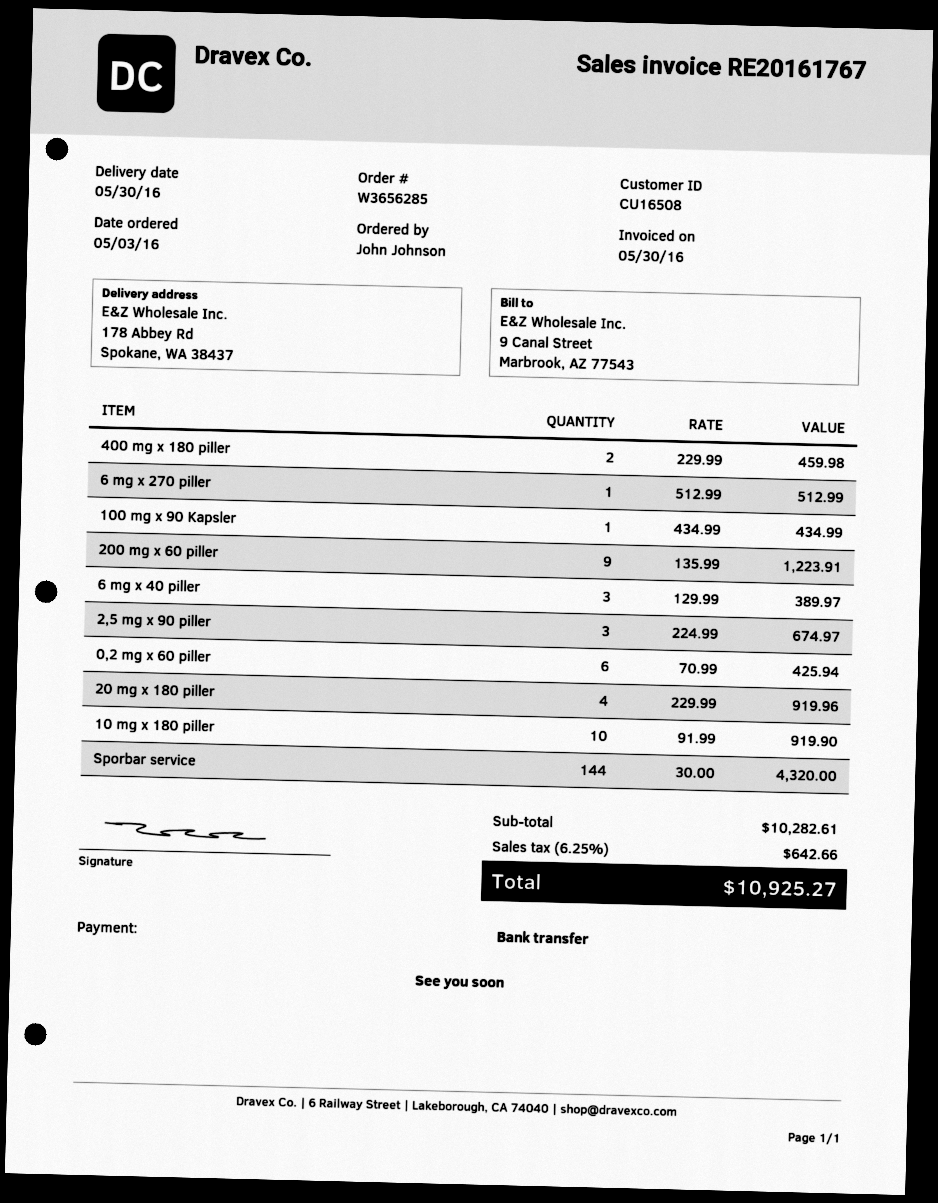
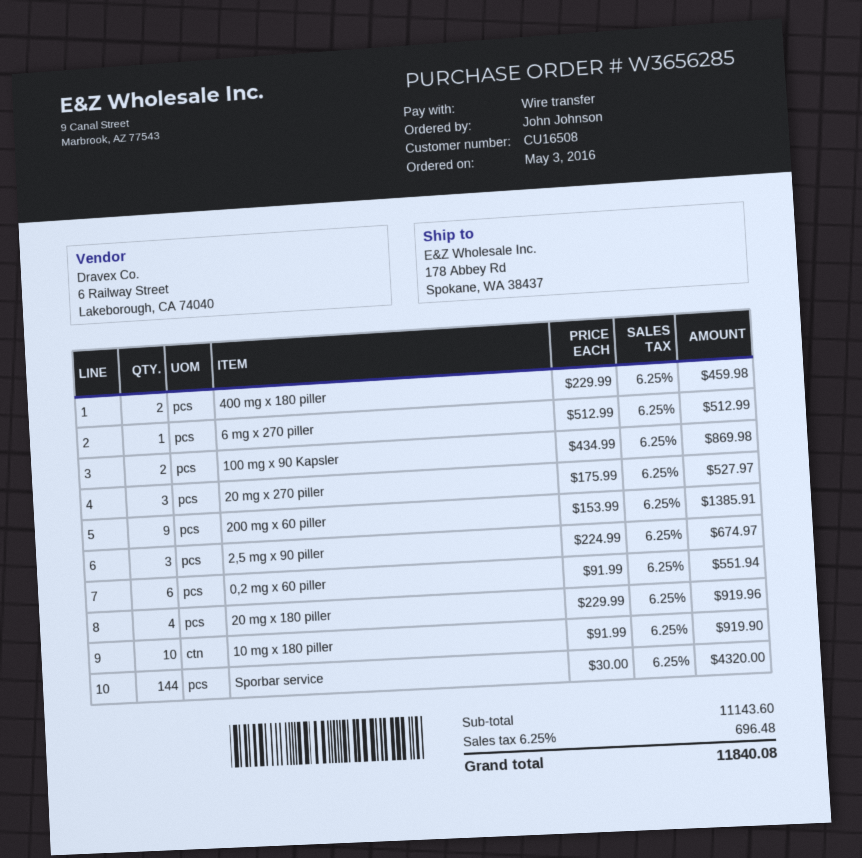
100 mg x 90 Kapsler: 1 x 434.99 = 434.99 -> 2 x 434.99 = 869.98
200 mg x 60 piller: 9 x 135.99 = 1223.91 -> 9 x 153.99 = 1385.91
6 mg x 40 piller: 3 x 129.99 = 389.97 -> none
0,2 mg x 60 piller: 6 x 70.99 = 425.94 -> 6 x 91.99 = 551.94
20 mg x 270 piller: none -> 3 x 175.99 = 527.97
subtotal: 10282.61 -> 11143.60
tax: 6.25% = 642.66 -> 6.25% = 696.48
total: 10925.27 -> 11840.08

